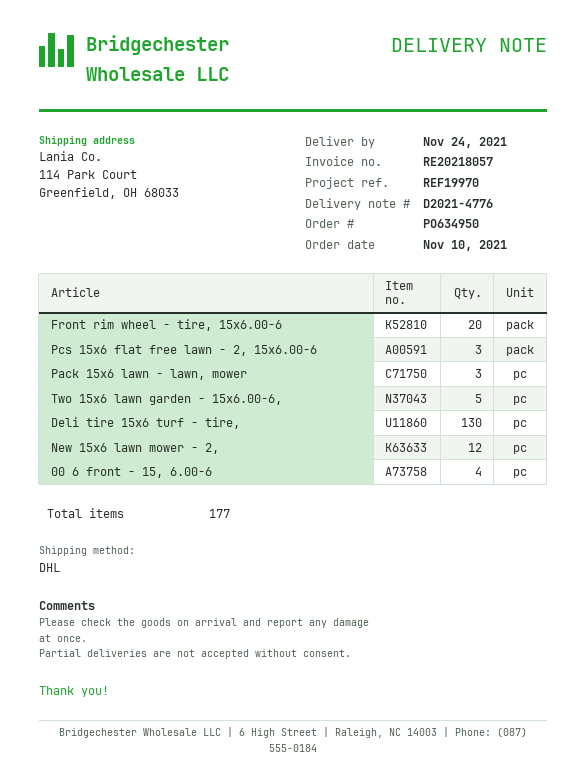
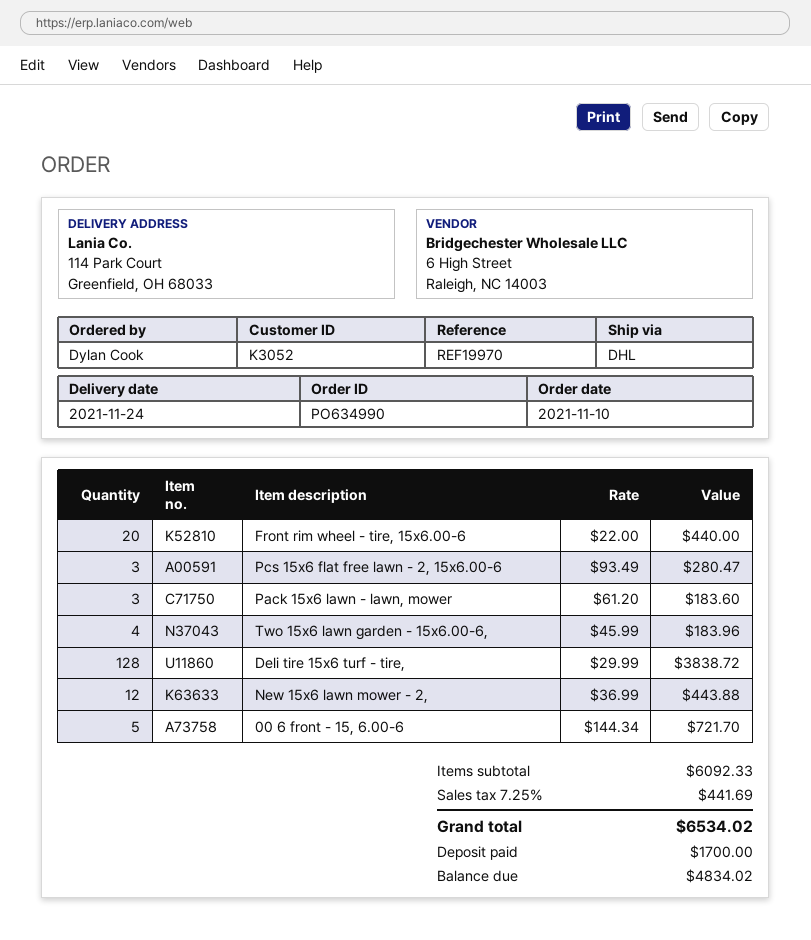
order number: PO634950 -> PO634990
Two 15x6 lawn garden - 15x6.00-6,: 5 -> 4
Deli tire 15x6 turf - tire,: 130 -> 128
00 6 front - 15, 6.00-6: 4 -> 5

